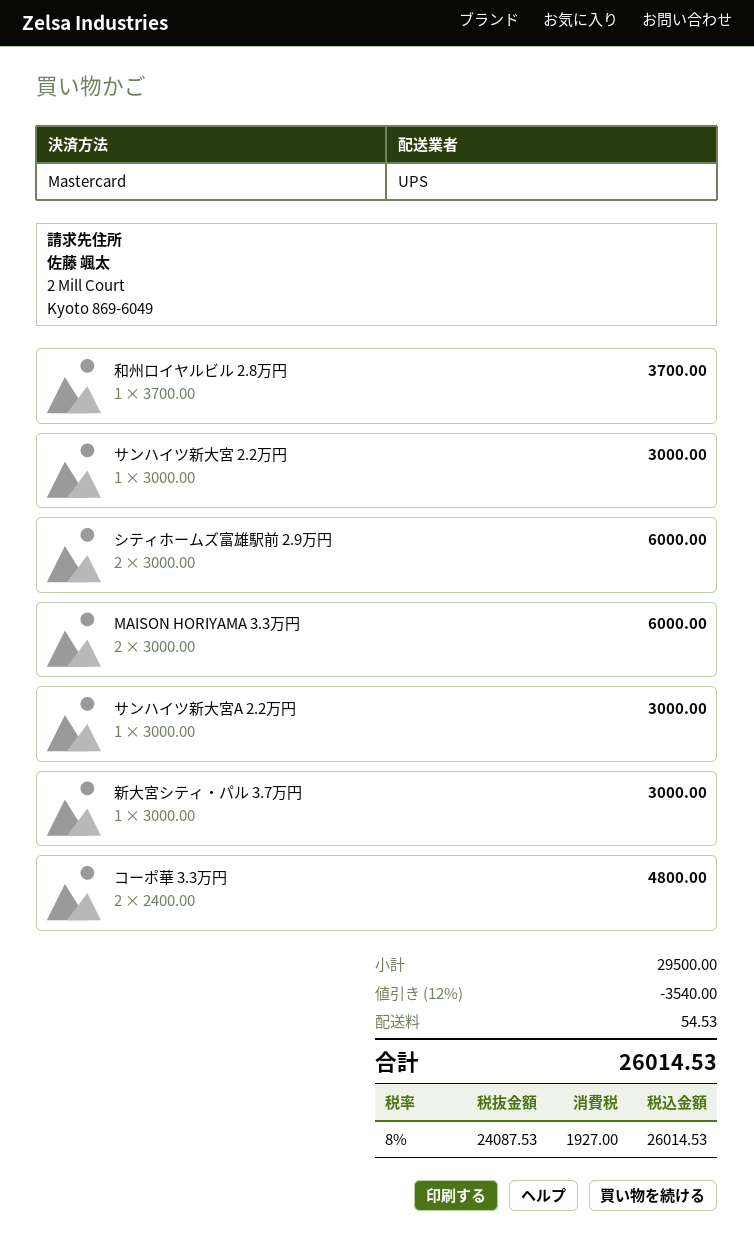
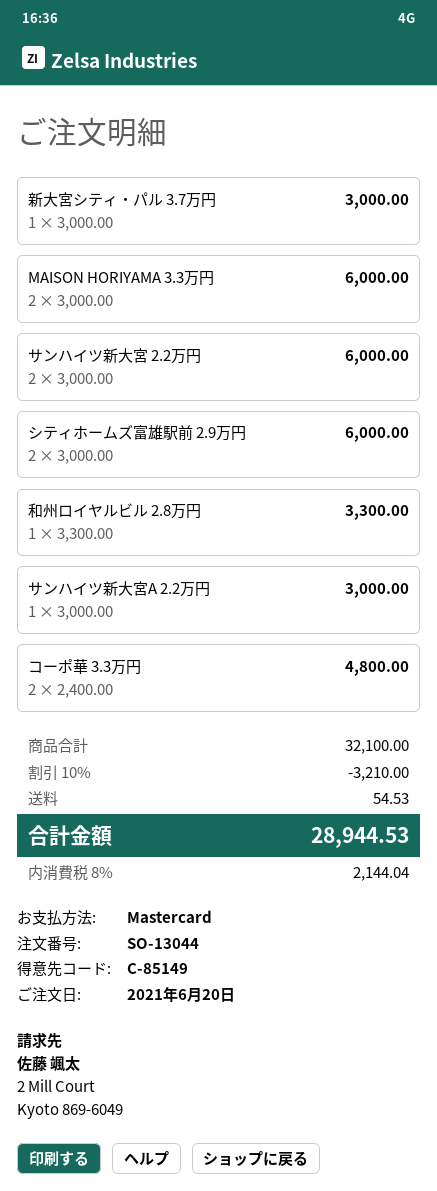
和州ロイヤルビル 2.8万円: 1 x 3700.00 = 3700.00 -> 1 x 3300.00 = 3300.00
サンハイツ新大宮 2.2万円: 1 x 3000.00 = 3000.00 -> 2 x 3000.00 = 6000.00
subtotal: 29500.00 -> 32100.00
discount: 12% = 3540.00 -> 10% = 3210.00
tax: 8% = 1927.00 -> 8% = 2144.04
total: 26014.53 -> 28944.53

